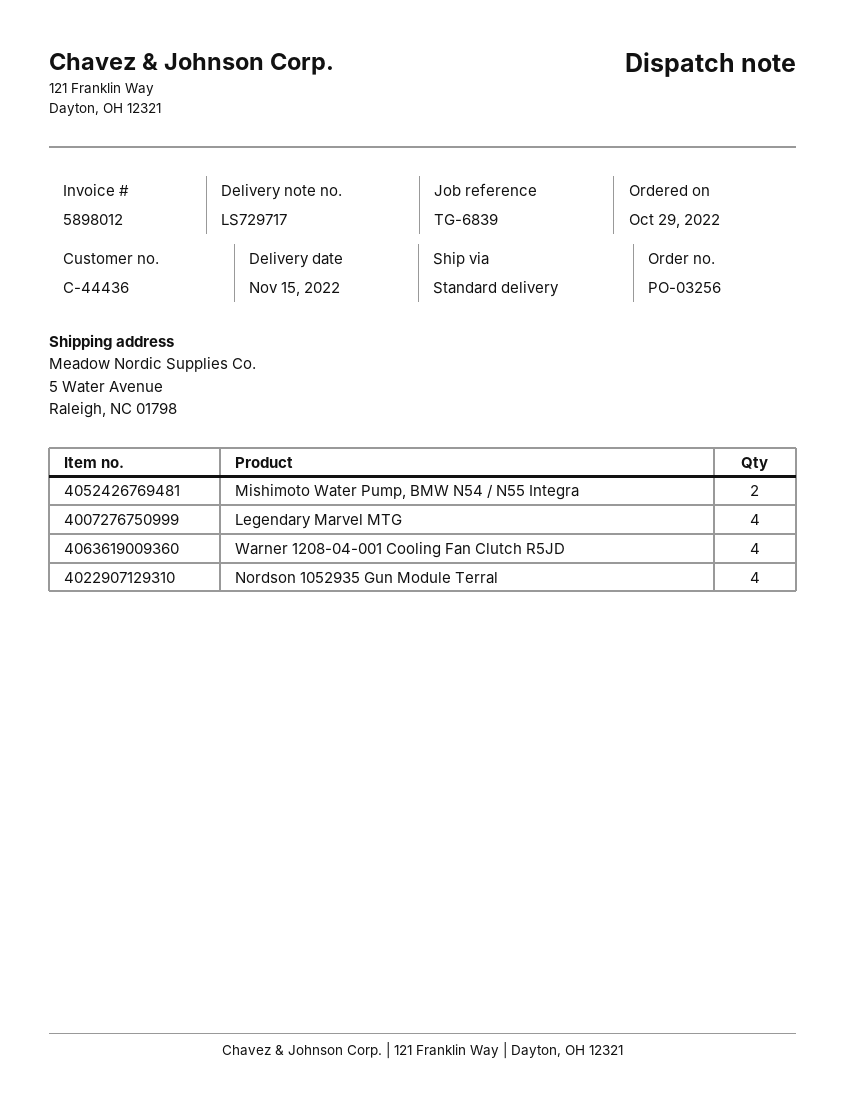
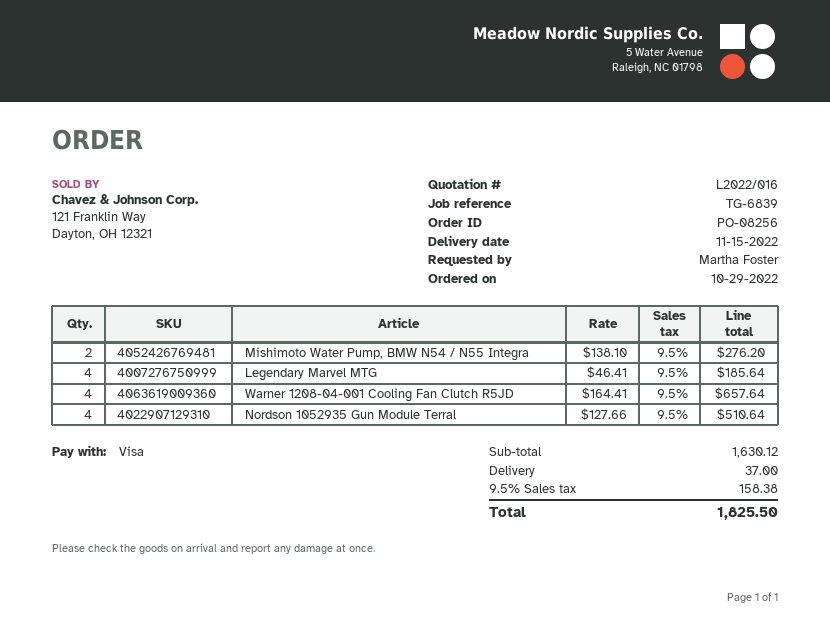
order number: PO-03256 -> PO-08256

